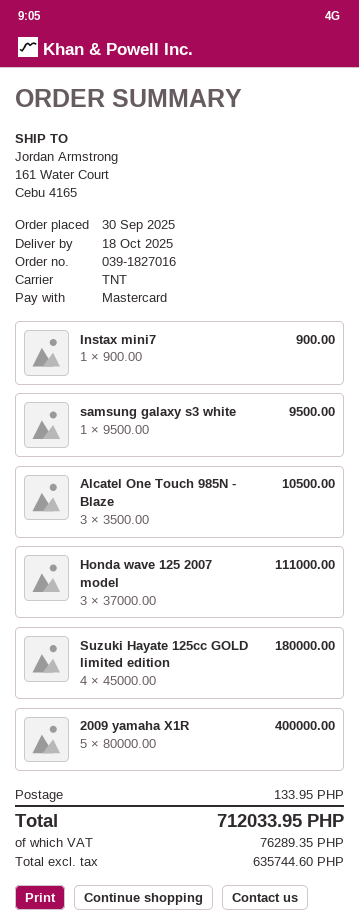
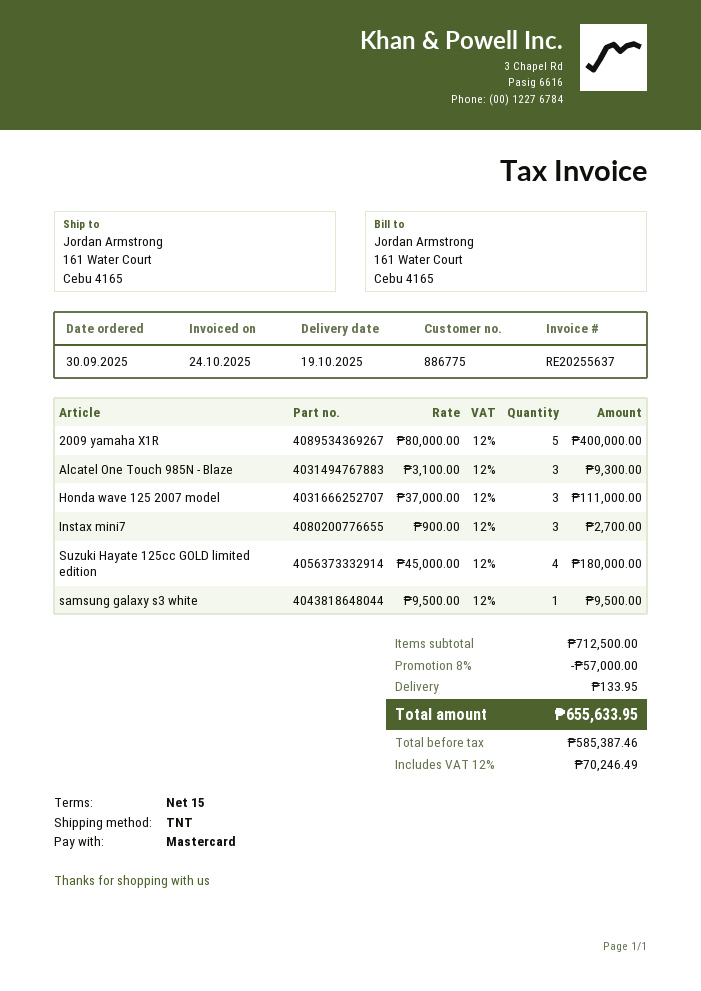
delivery date: 2025-10-18 -> 2025-10-19
Instax mini7: 1 x 900.00 = 900.00 -> 3 x 900.00 = 2700.00
Alcatel One Touch 985N - Blaze: 3 x 3500.00 = 10500.00 -> 3 x 3100.00 = 9300.00
discount: none -> 8% = 57000.00
net: 635744.60 -> 585387.46
tax: 76289.35 -> 70246.49
total: 712033.95 -> 655633.95

